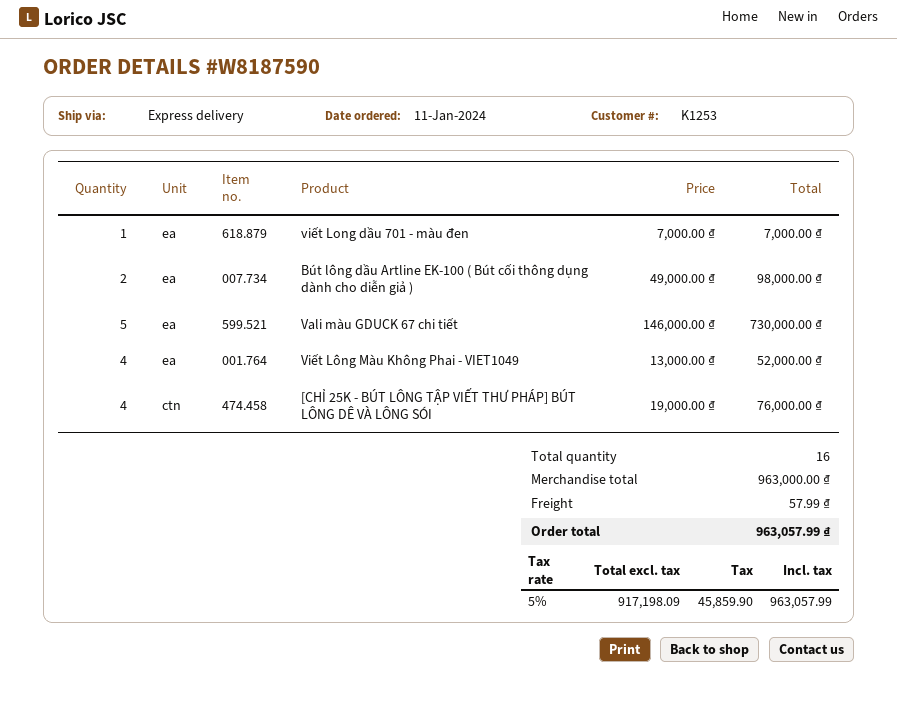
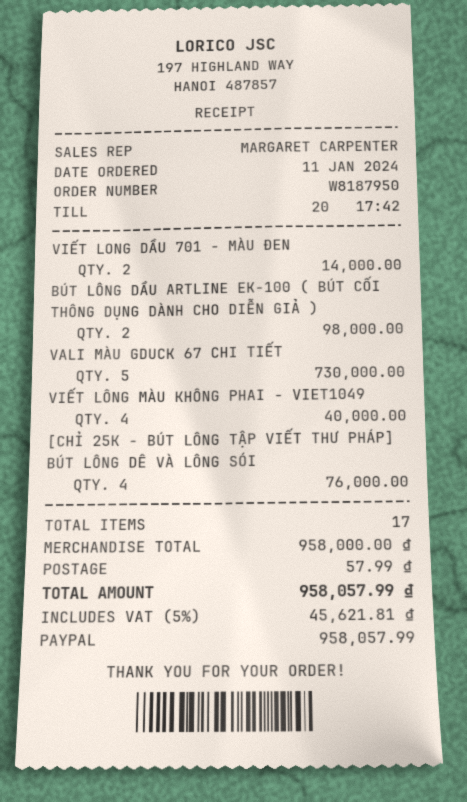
order number: W8187590 -> W8187950
viết Long dầu 701 - màu đen: 1 for 7000.00 -> 2 for 14000.00
Viết Lông Màu Không Phai - VIET1049: 4 for 52000.00 -> 4 for 40000.00
total quantity: 16 -> 17
subtotal: 963000.00 -> 958000.00
tax: 5% = 45859.90 -> 5% = 45621.81
total: 963057.99 -> 958057.99

